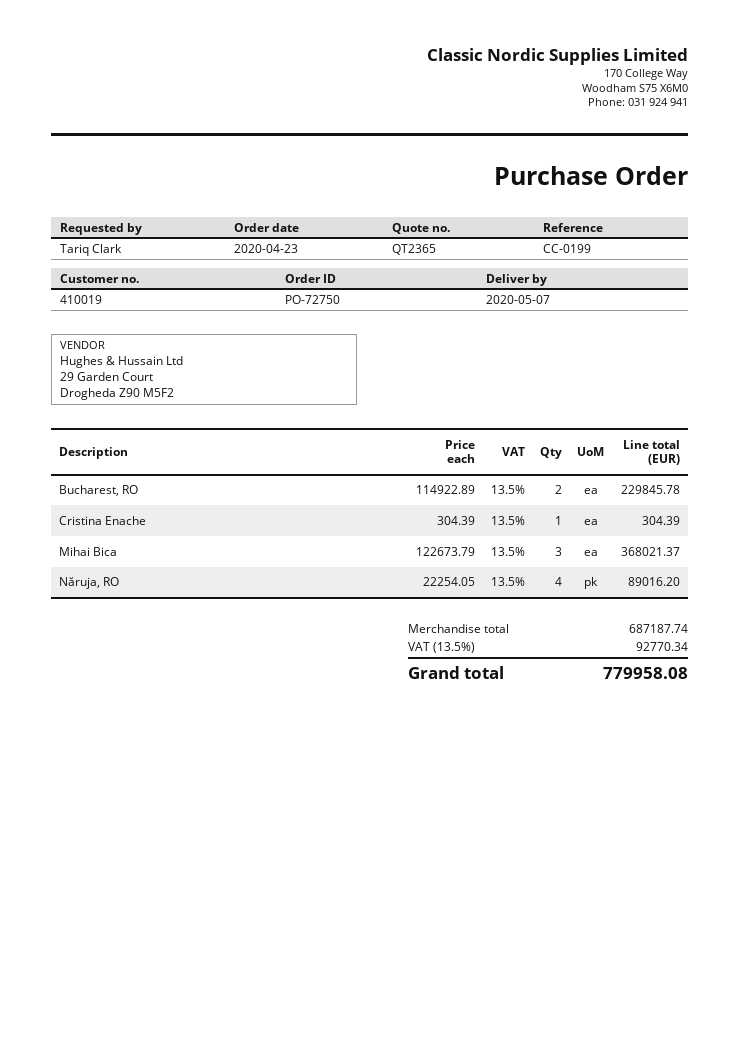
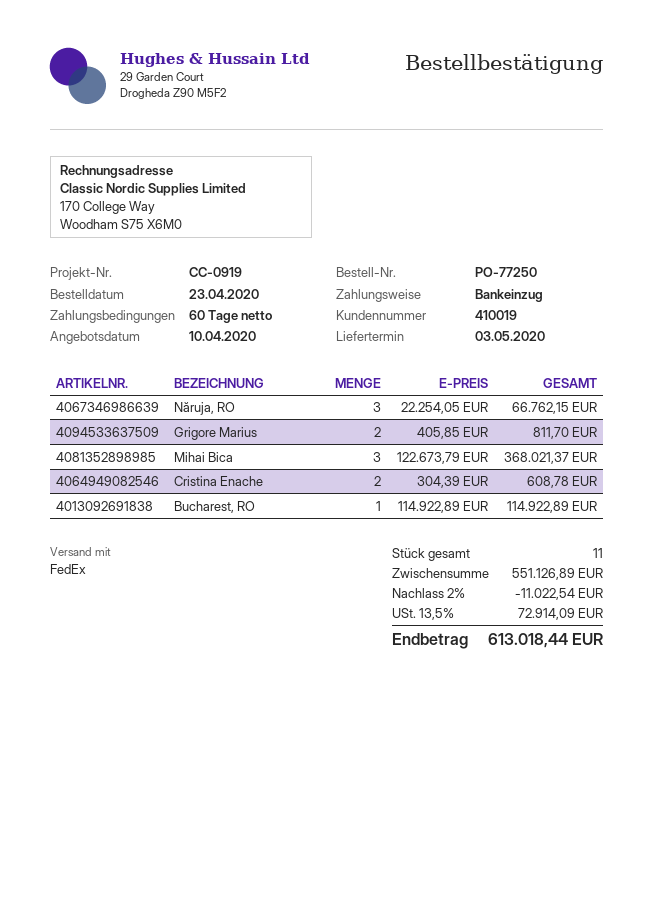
order number: PO-72750 -> PO-77250
delivery date: 2020-05-07 -> 2020-05-03
reference: CC-0199 -> CC-0919
Bucharest, RO: 2 x 114922.89 = 229845.78 -> 1 x 114922.89 = 114922.89
Cristina Enache: 1 x 304.39 = 304.39 -> 2 x 304.39 = 608.78
Năruja, RO: 4 x 22254.05 = 89016.20 -> 3 x 22254.05 = 66762.15
Grigore Marius: none -> 2 x 405.85 = 811.70
subtotal: 687187.74 -> 551126.89
discount: none -> 2% = 11022.54
tax: 13.5% = 92770.34 -> 13.5% = 72914.09
total: 779958.08 -> 613018.44

